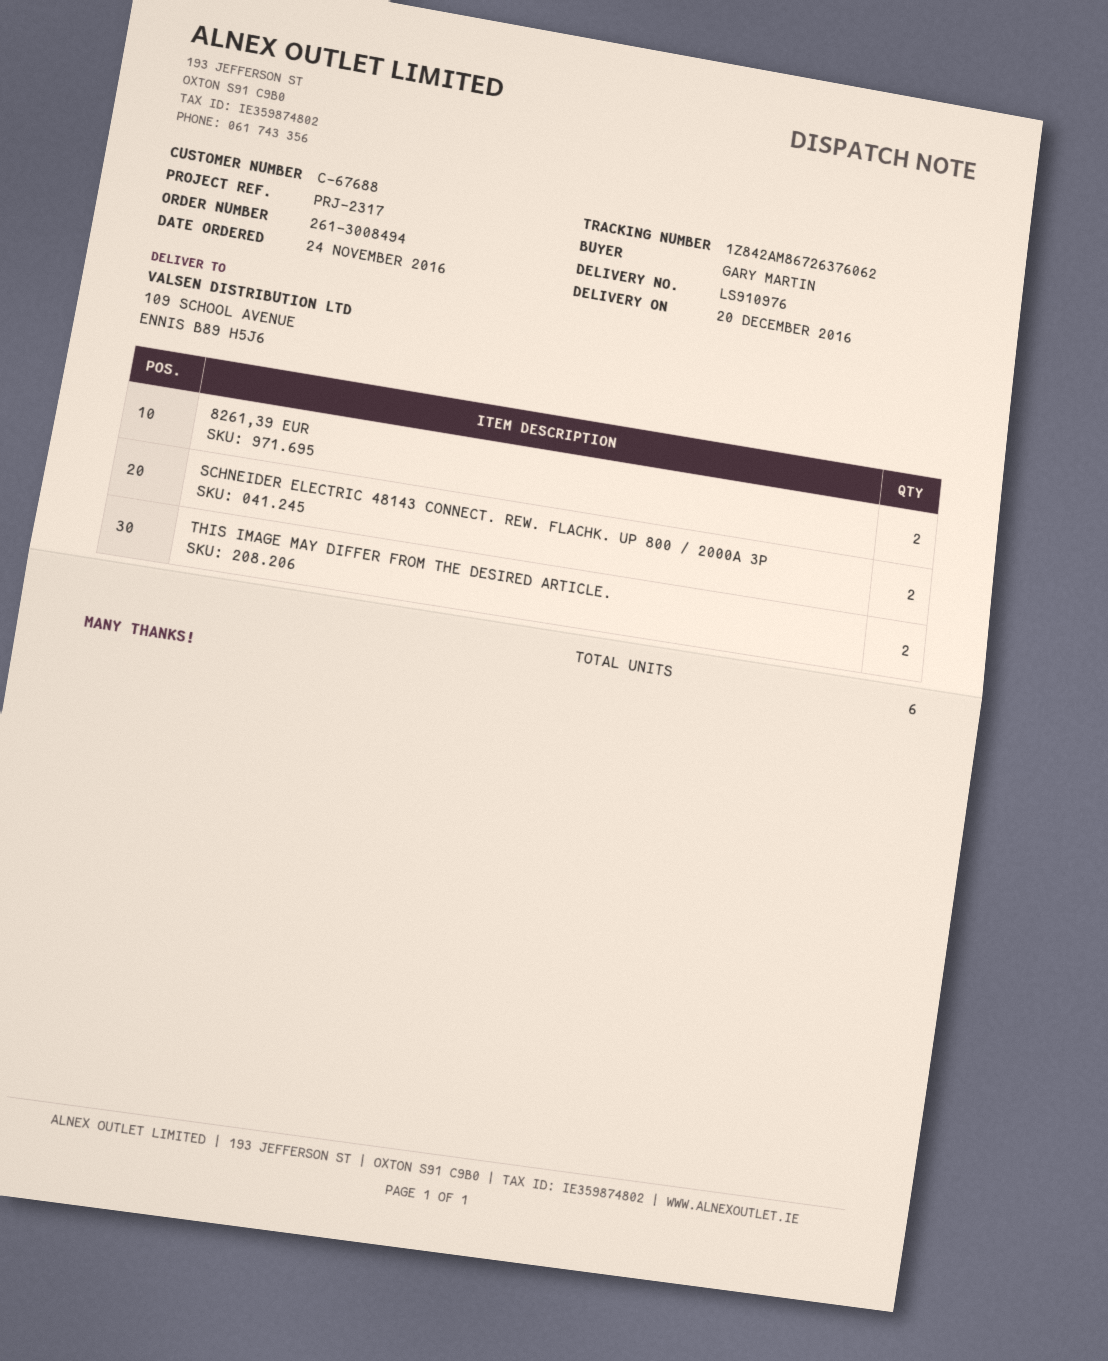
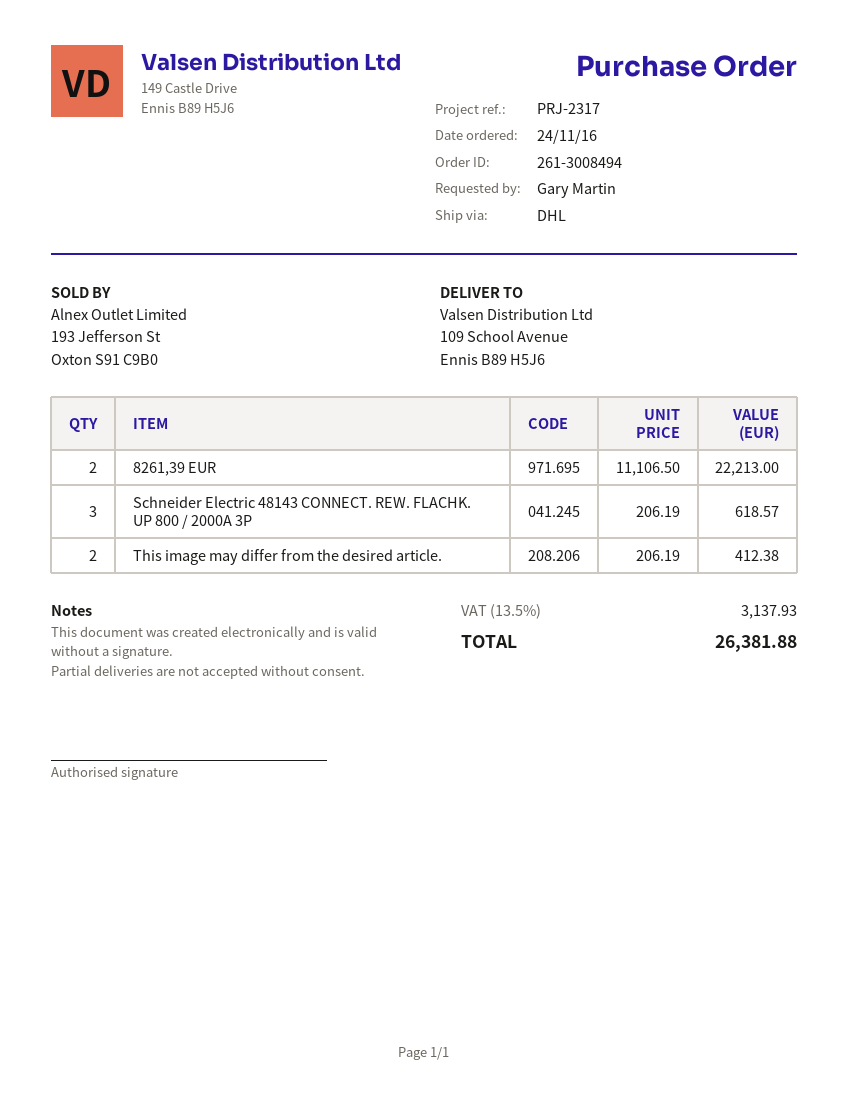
SCHNEIDER ELECTRIC 48143 CONNECT. REW. FLACHK. UP 800 / 2000A 3P: 2 -> 3

